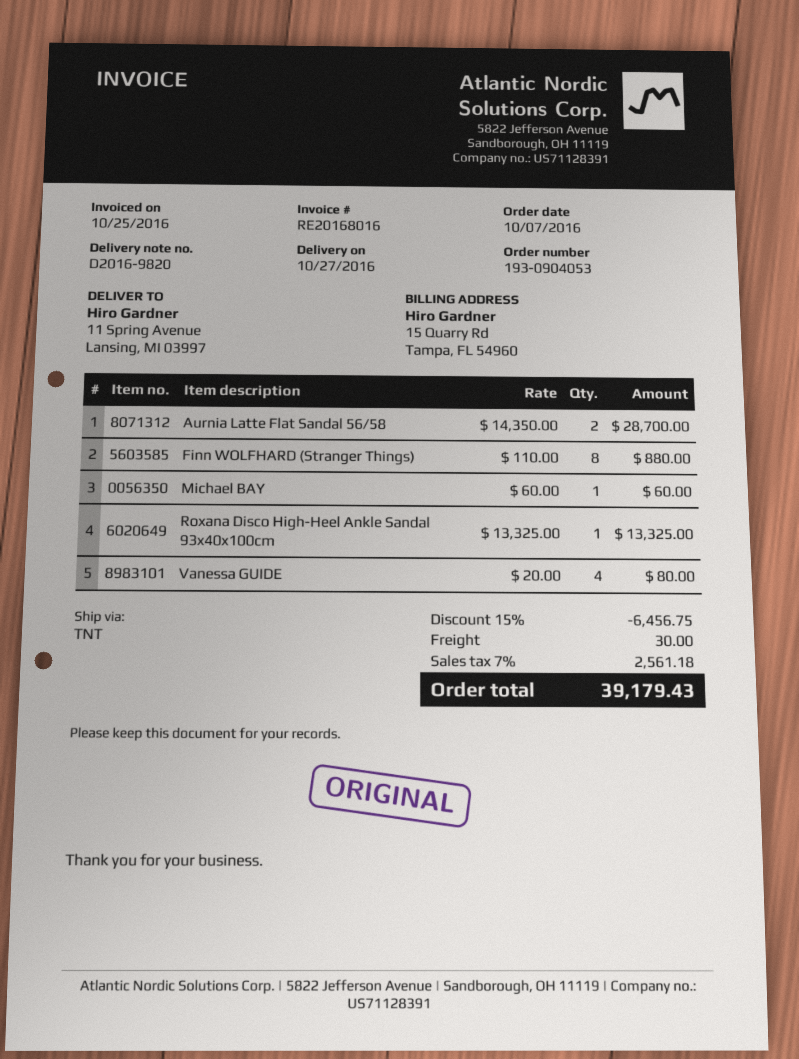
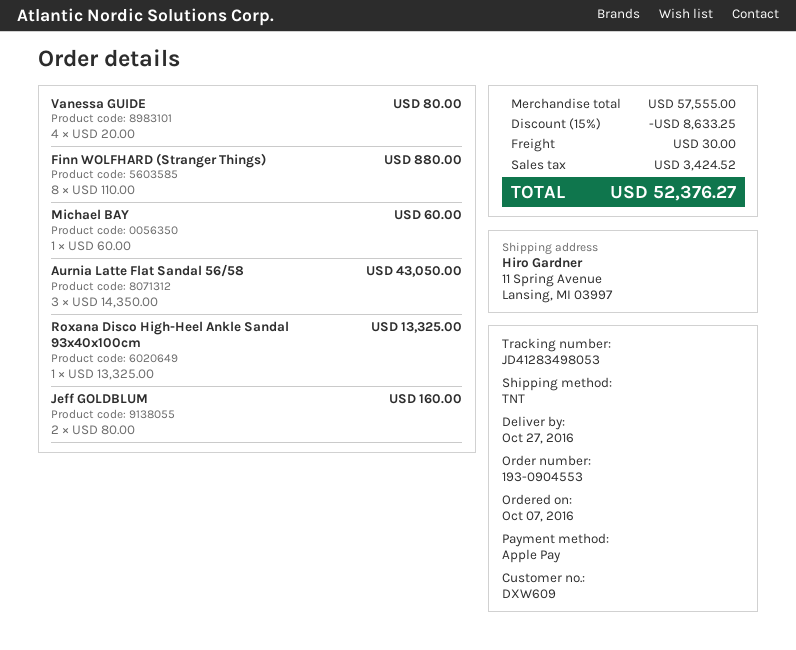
order number: 193-0904053 -> 193-0904553
Aurnia Latte Flat Sandal 56/58: 2 x 14350.00 = 28700.00 -> 3 x 14350.00 = 43050.00
Jeff GOLDBLUM: none -> 2 x 80.00 = 160.00
discount: 15% = 6456.75 -> 15% = 8633.25
tax: 2561.18 -> 3424.52
total: 39179.43 -> 52376.27

